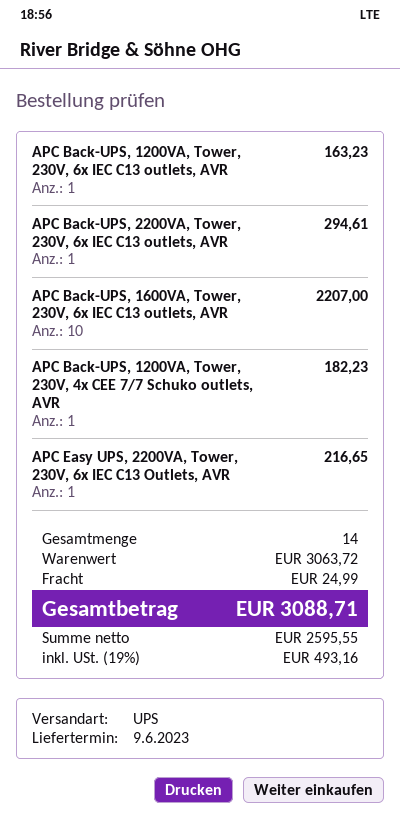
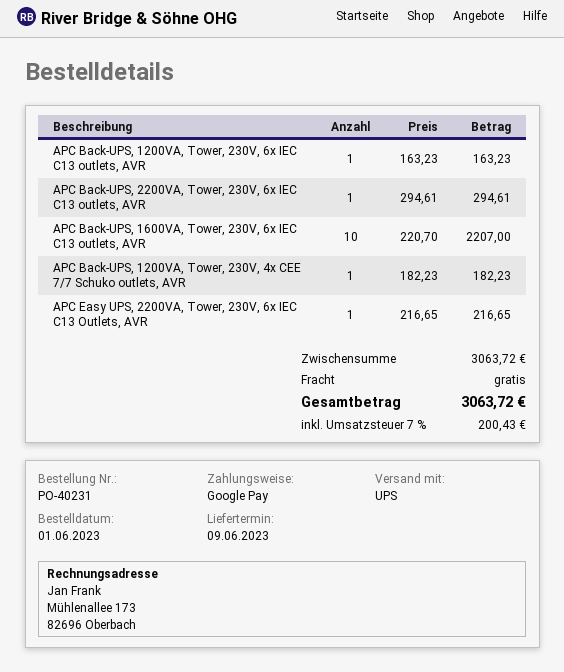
shipping: 24.99 -> 0.00
tax: 19% = 493.16 -> 7% = 200.43
total: 3088.71 -> 3063.72

